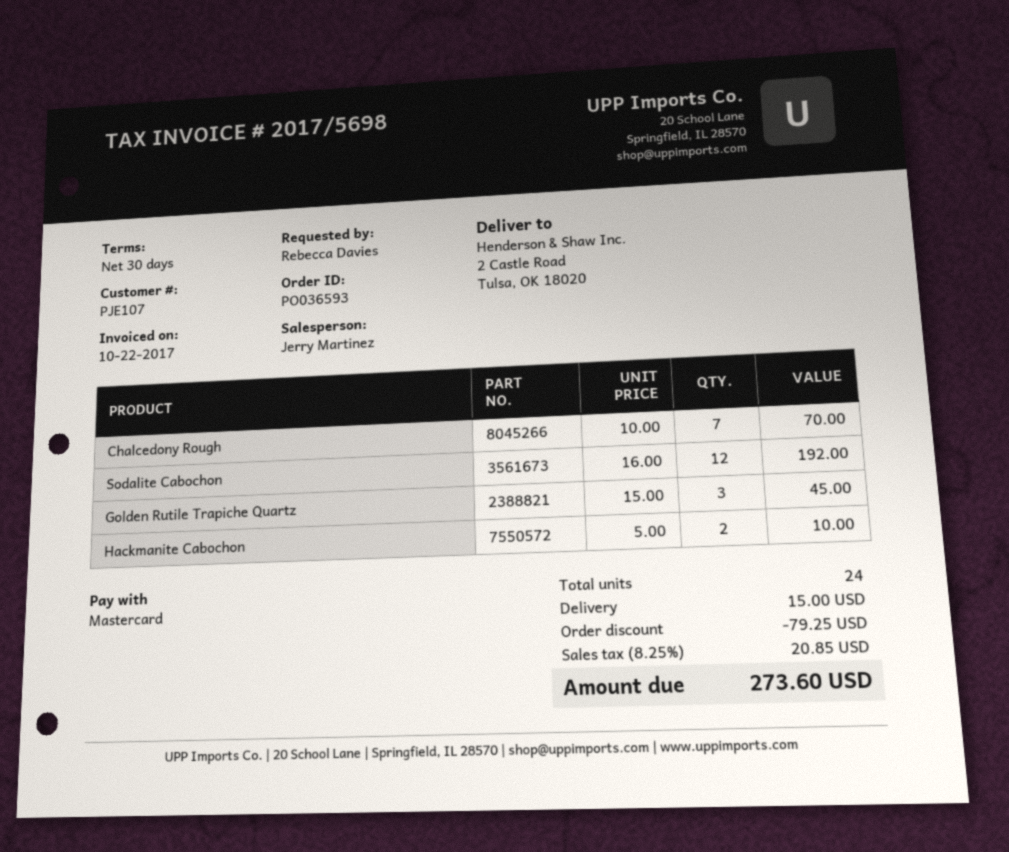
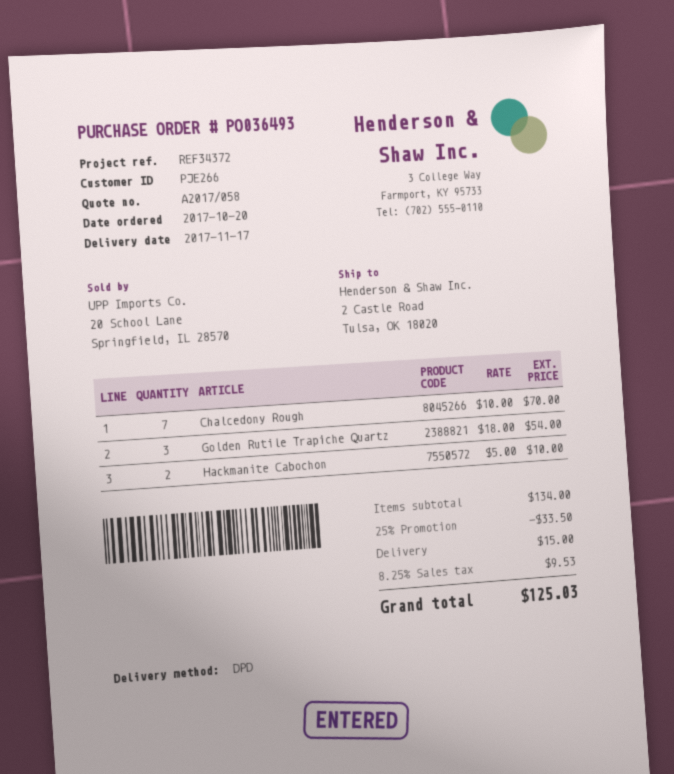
order number: PO036593 -> PO036493
customer number: PJE107 -> PJE266
Sodalite Cabochon: 12 x 16.00 = 192.00 -> none
Golden Rutile Trapiche Quartz: 3 x 15.00 = 45.00 -> 3 x 18.00 = 54.00
discount: 79.25 -> 33.50
tax: 8.25% = 20.85 -> 8.25% = 9.53
total: 273.60 -> 125.03

